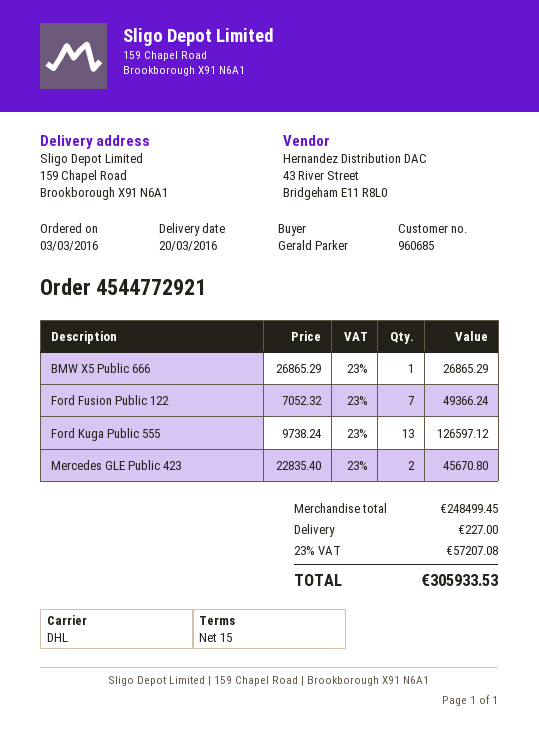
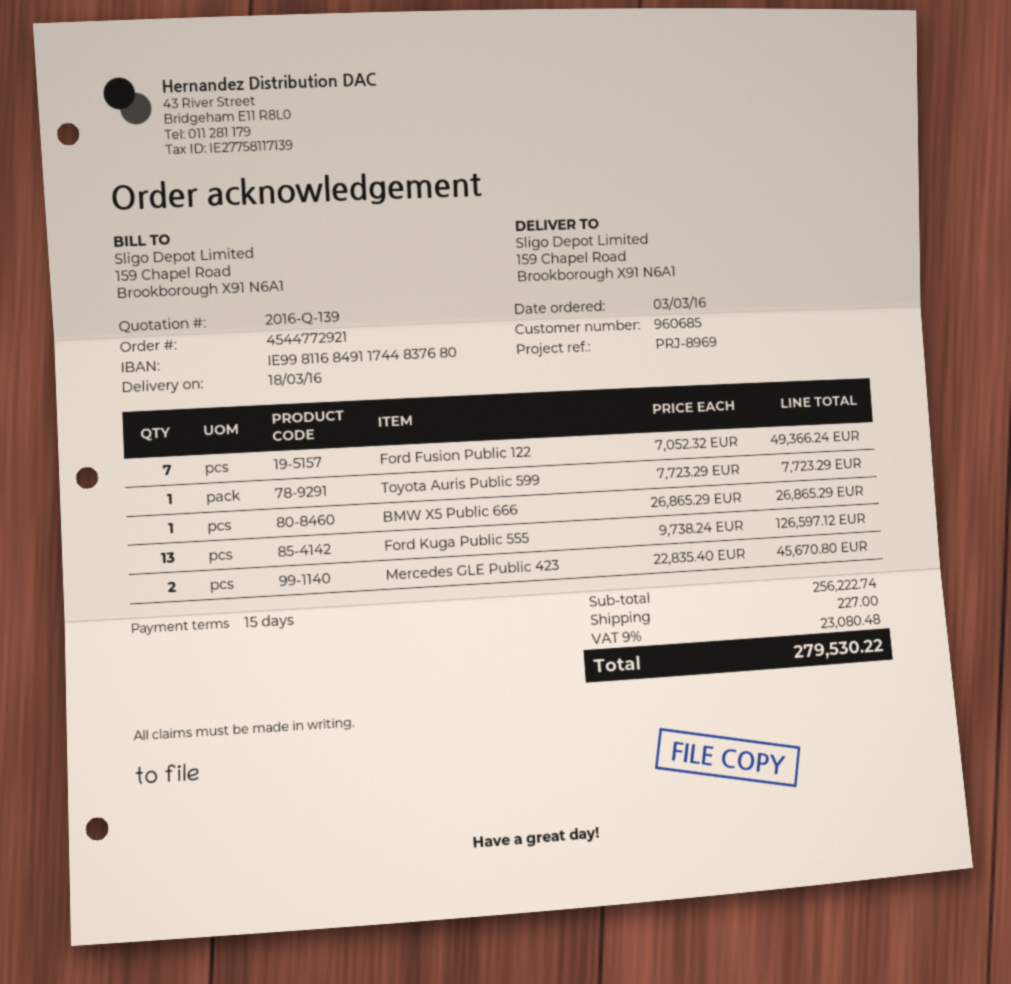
delivery date: 2016-03-20 -> 2016-03-18
Toyota Auris Public 599: none -> 1 x 7723.29 = 7723.29
subtotal: 248499.45 -> 256222.74
tax: 23% = 57207.08 -> 9% = 23080.48
total: 305933.53 -> 279530.22

